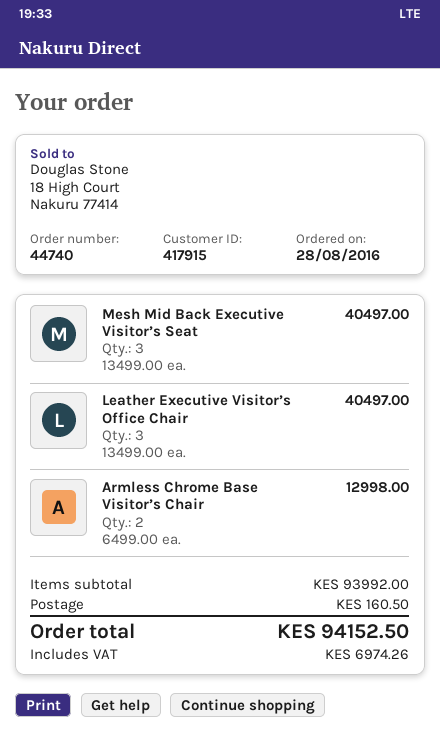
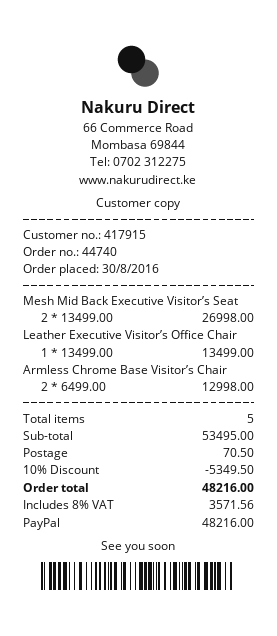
order date: 2016-08-28 -> 2016-08-30
Mesh Mid Back Executive Visitor’s Seat: 3 x 13499.00 = 40497.00 -> 2 x 13499.00 = 26998.00
Leather Executive Visitor’s Office Chair: 3 x 13499.00 = 40497.00 -> 1 x 13499.00 = 13499.00
subtotal: 93992.00 -> 53495.00
discount: none -> 10% = 5349.50
shipping: 160.50 -> 70.50
tax: 6974.26 -> 3571.56
total: 94152.50 -> 48216.00

